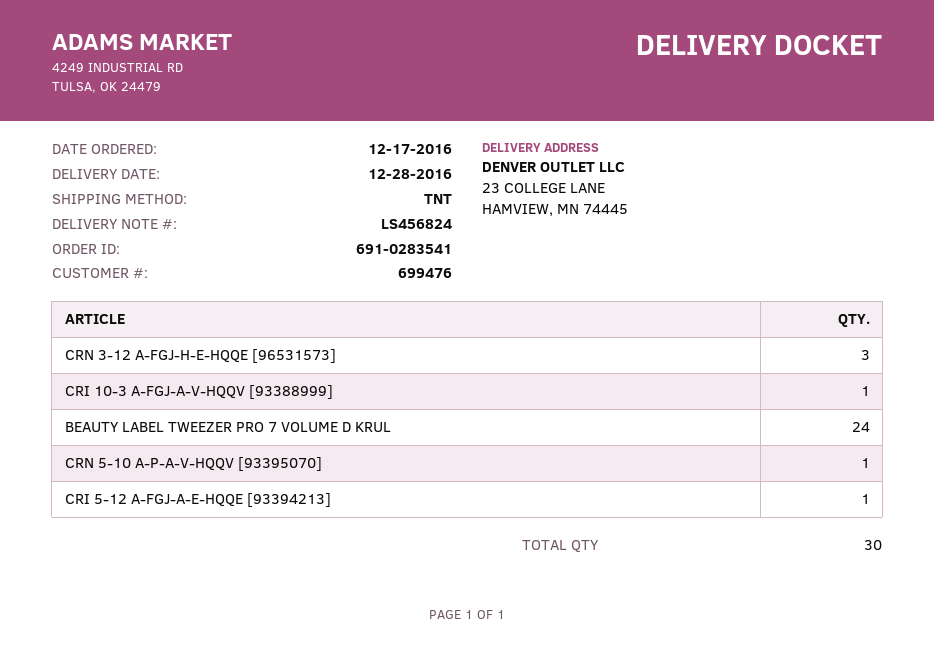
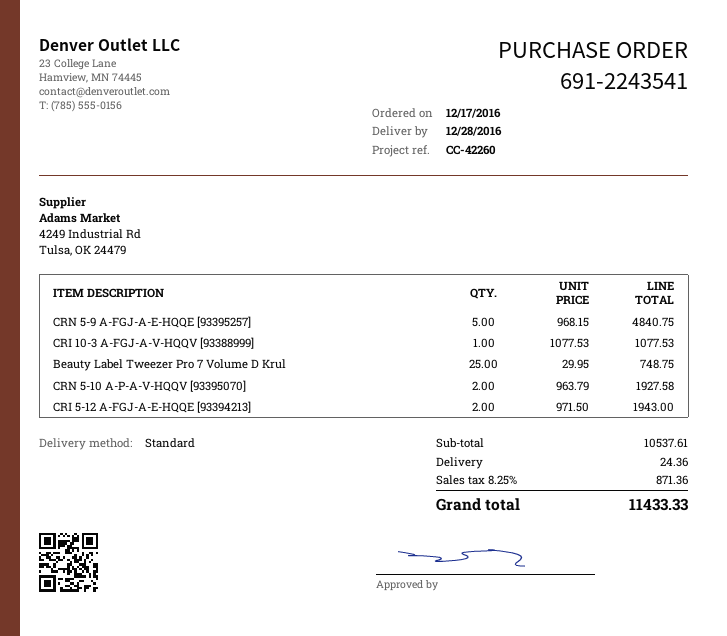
order number: 691-0283541 -> 691-2243541
shipping method: TNT -> standard
CRN 3-12 A-FGJ-H-E-HQQE [96531573]: 3 -> none
BEAUTY LABEL TWEEZER PRO 7 VOLUME D KRUL: 24 -> 25
CRN 5-10 A-P-A-V-HQQV [93395070]: 1 -> 2
CRI 5-12 A-FGJ-A-E-HQQE [93394213]: 1 -> 2
CRN 5-9 A-FGJ-A-E-HQQE [93395257]: none -> 5

